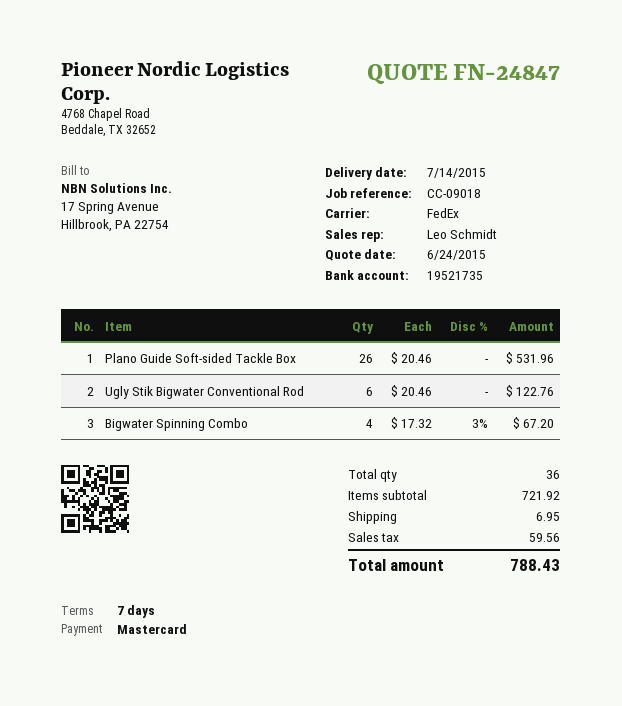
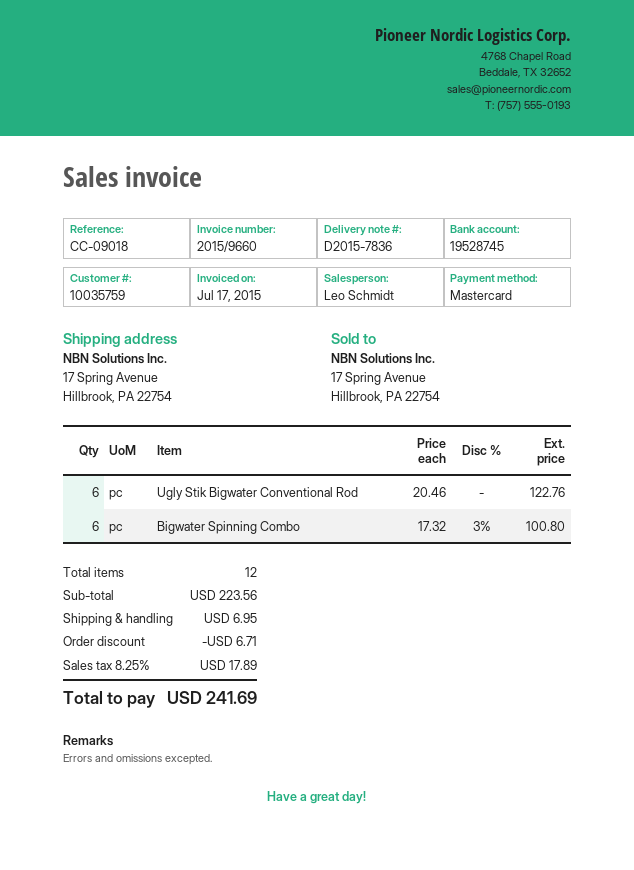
bank account: 19521735 -> 19528745
Plano Guide Soft-sided Tackle Box: 26 x 20.46 = 531.96 -> none
Bigwater Spinning Combo: 4 x 17.32 - 3% = 67.20 -> 6 x 17.32 - 3% = 100.80
total quantity: 36 -> 12
subtotal: 721.92 -> 223.56
discount: none -> 6.71
tax: 59.56 -> 17.89
total: 788.43 -> 241.69

